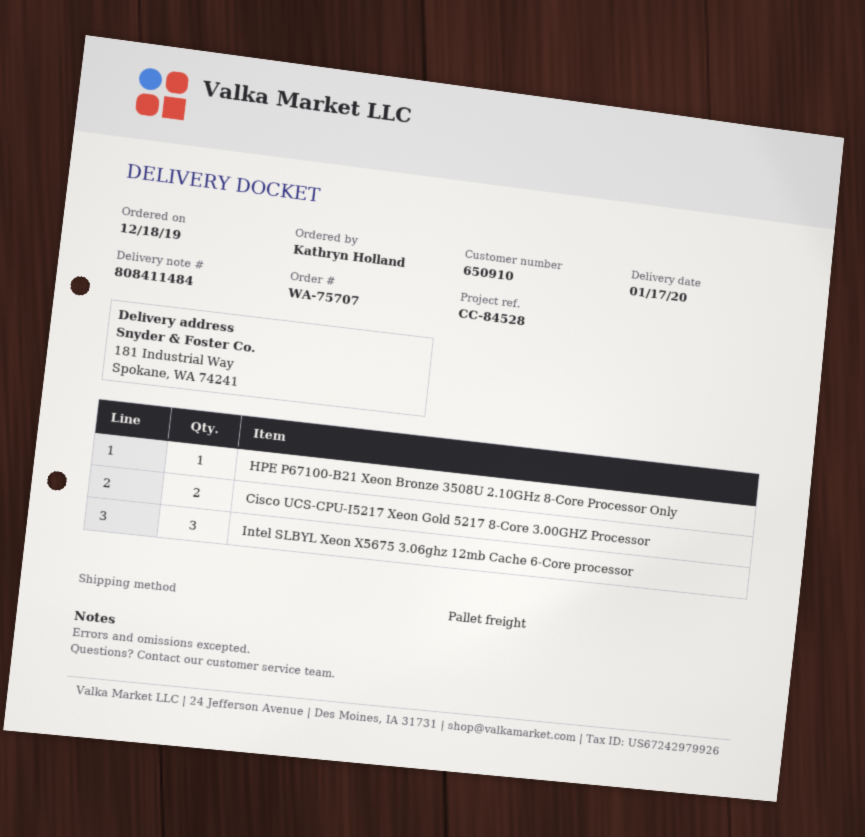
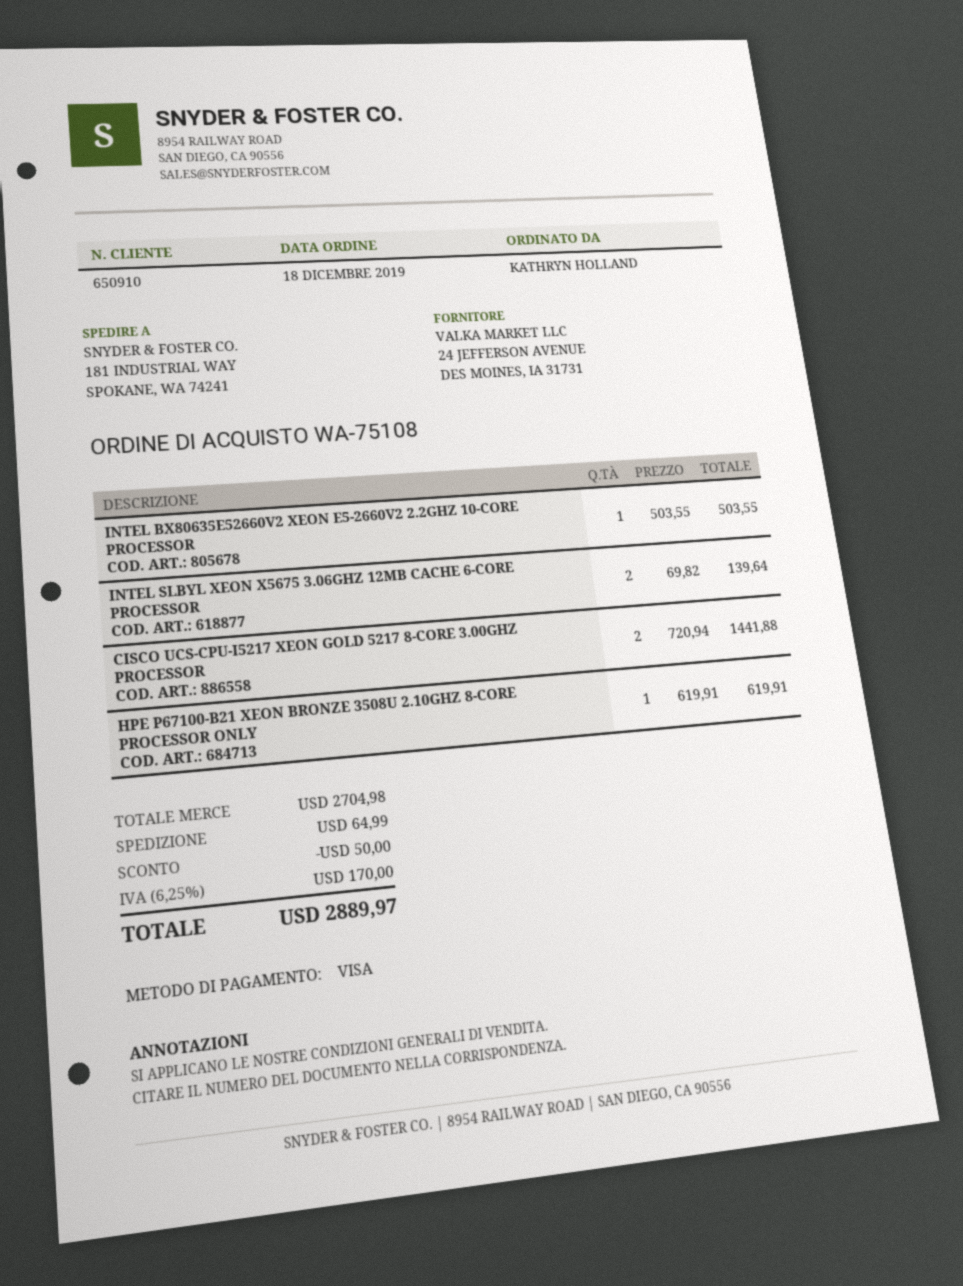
order number: WA-75707 -> WA-75108
Intel SLBYL Xeon X5675 3.06ghz 12mb Cache 6-Core processor: 3 -> 2
INTEL BX80635E52660V2 XEON E5-2660V2 2.2GHZ 10-CORE PROCESSOR: none -> 1

